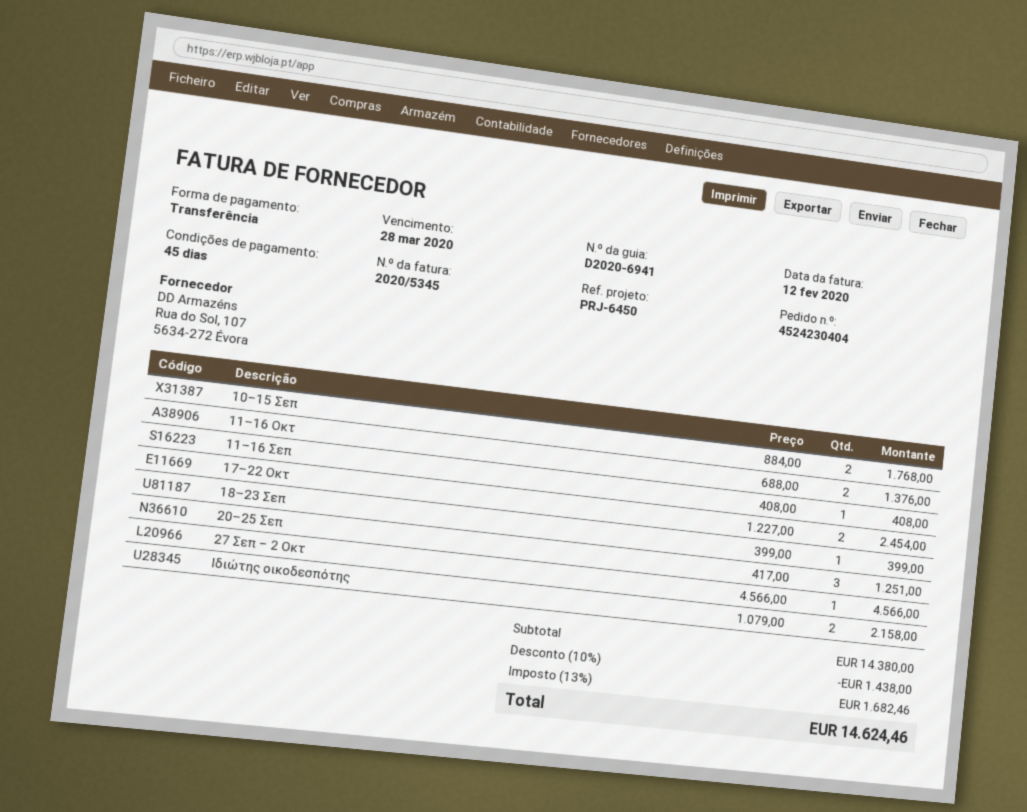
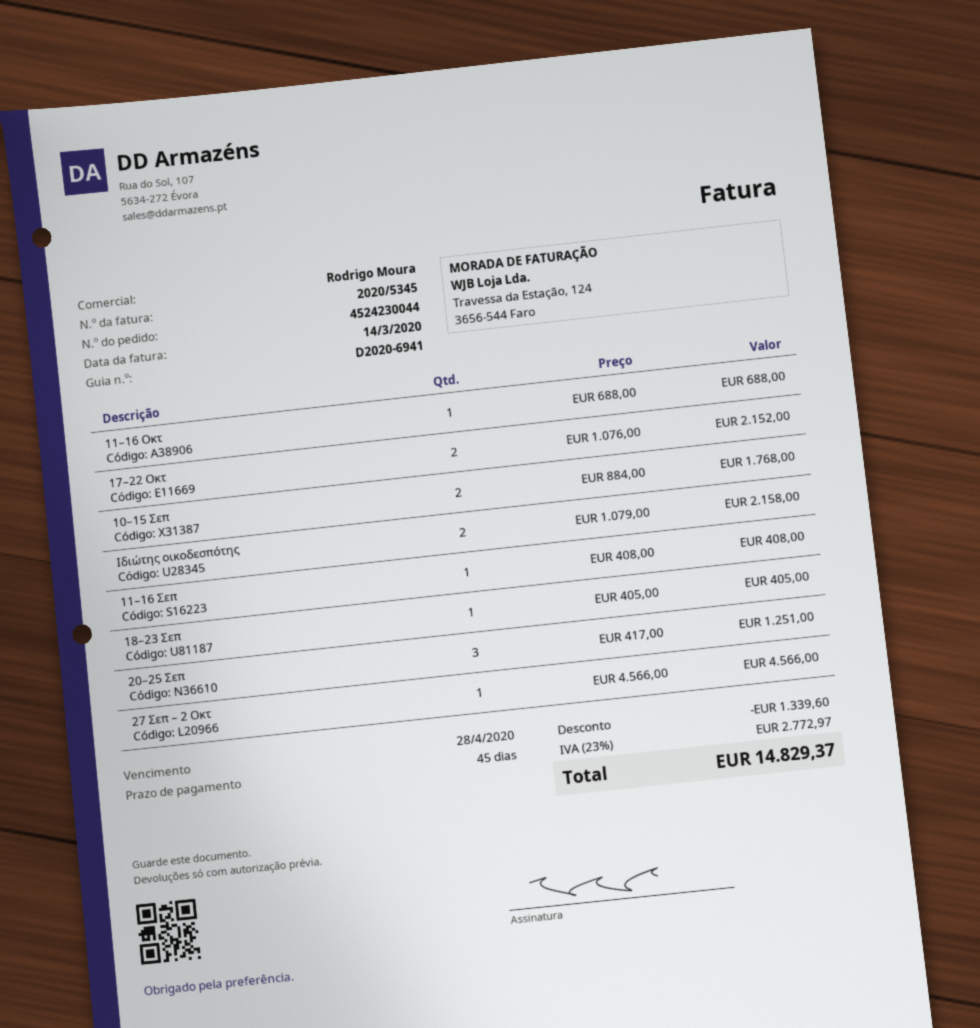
order number: 4524230404 -> 4524230044
invoice date: 2020-02-12 -> 2020-03-14
due date: 2020-03-28 -> 2020-04-28
11–16 Οκτ: 2 x 688.00 = 1376.00 -> 1 x 688.00 = 688.00
17–22 Οκτ: 2 x 1227.00 = 2454.00 -> 2 x 1076.00 = 2152.00
18–23 Σεπ: 1 x 399.00 = 399.00 -> 1 x 405.00 = 405.00
discount: 1438.00 -> 1339.60
tax: 13% = 1682.46 -> 23% = 2772.97
total: 14624.46 -> 14829.37

